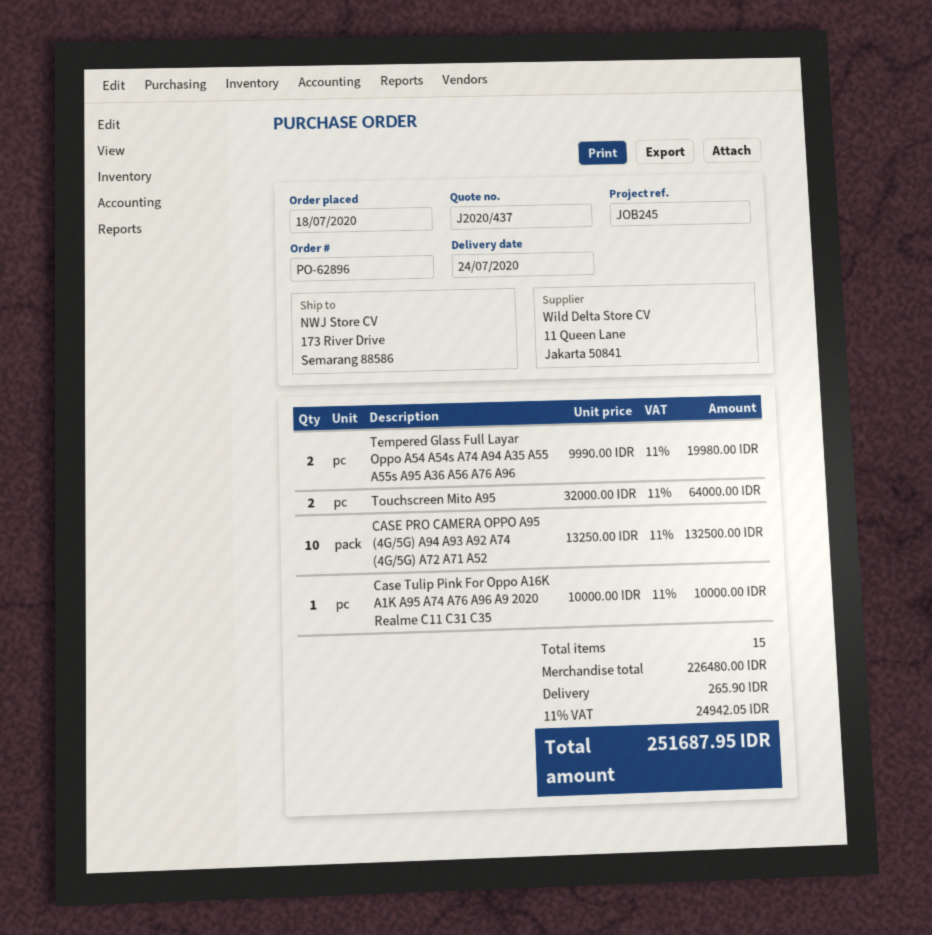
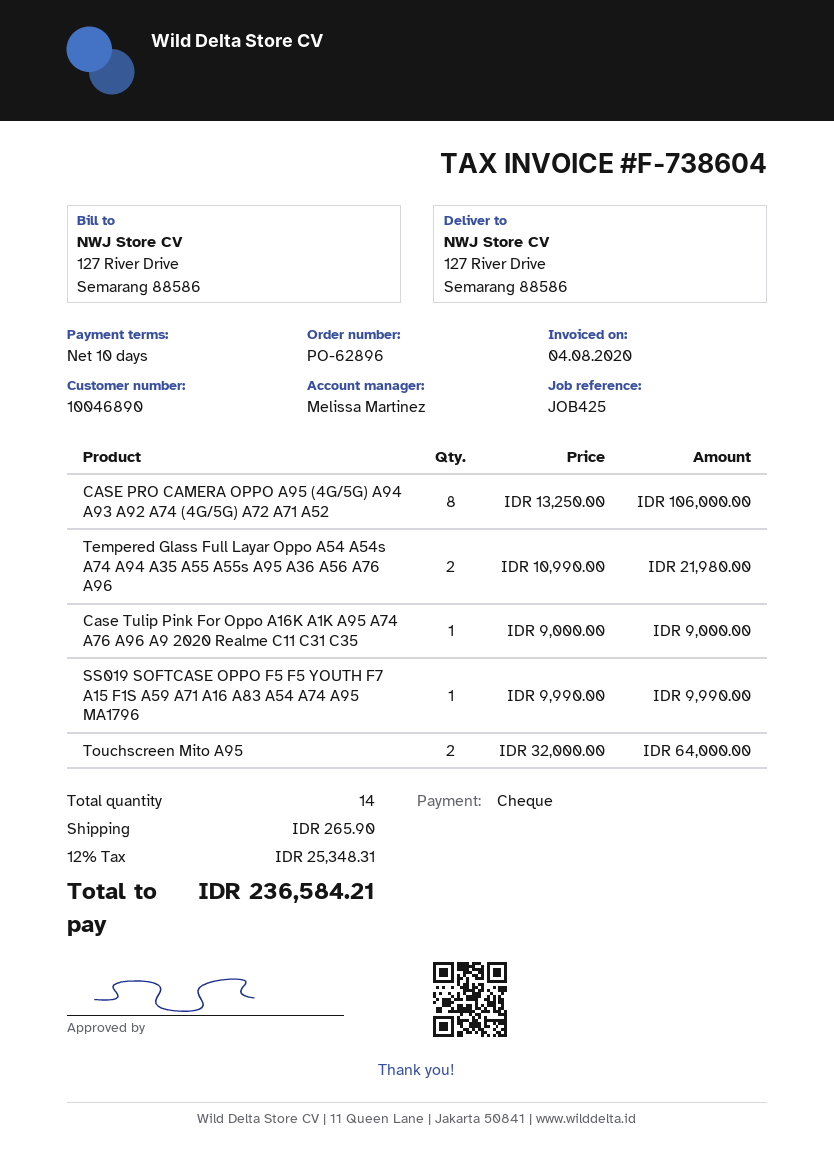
reference: JOB245 -> JOB425
ship to: 173 River Drive, Semarang 88586 -> 127 River Drive, Semarang 88586
Tempered Glass Full Layar Oppo A54 A54s A74 A94 A35 A55 A55s A95 A36 A56 A76 A96: 2 x 9990.00 = 19980.00 -> 2 x 10990.00 = 21980.00
CASE PRO CAMERA OPPO A95 (4G/5G) A94 A93 A92 A74 (4G/5G) A72 A71 A52: 10 x 13250.00 = 132500.00 -> 8 x 13250.00 = 106000.00
Case Tulip Pink For Oppo A16K A1K A95 A74 A76 A96 A9 2020 Realme C11 C31 C35: 1 x 10000.00 = 10000.00 -> 1 x 9000.00 = 9000.00
SS019 SOFTCASE OPPO F5 F5 YOUTH F7 A15 F1S A59 A71 A16 A83 A54 A74 A95 MA1796: none -> 1 x 9990.00 = 9990.00
total quantity: 15 -> 14
tax: 11% = 24942.05 -> 12% = 25348.31
total: 251687.95 -> 236584.21

